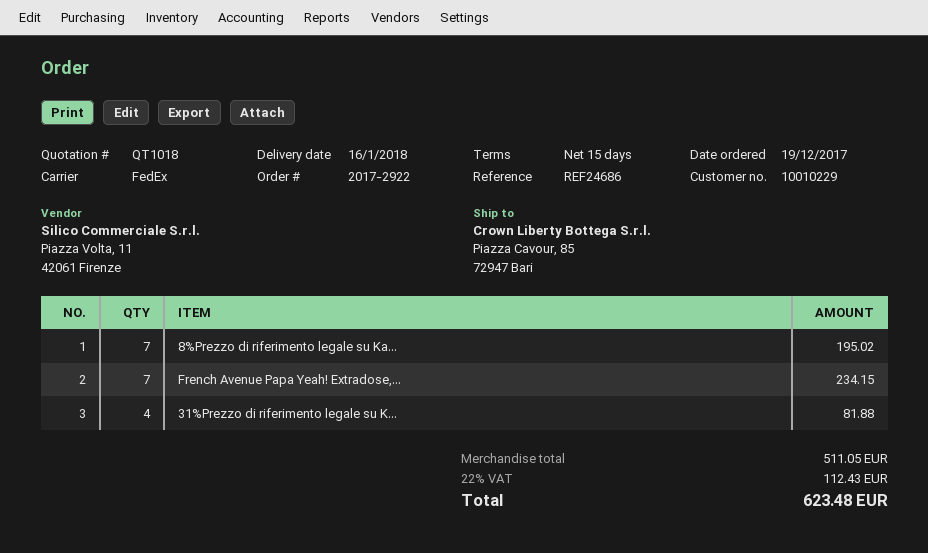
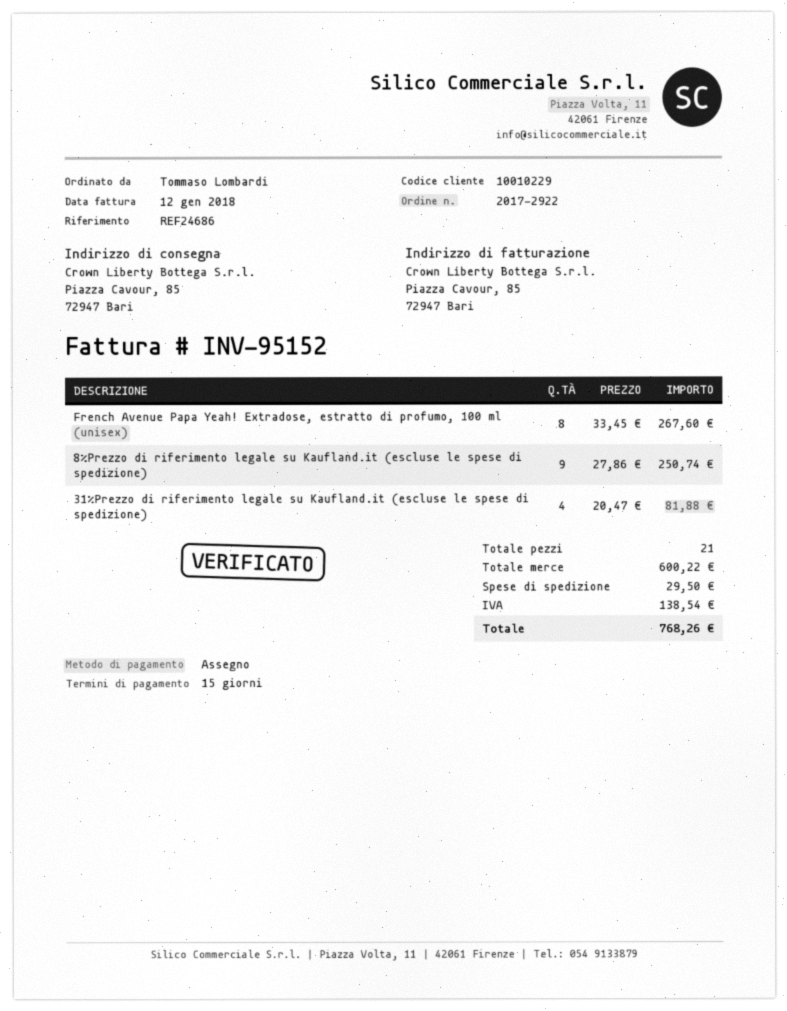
8%Prezzo di riferimento legale su Ka...: 7 for 195.02 -> 9 for 250.74
French Avenue Papa Yeah! Extradose,...: 7 for 234.15 -> 8 for 267.60
subtotal: 511.05 -> 600.22
shipping: none -> 29.50
tax: 112.43 -> 138.54
total: 623.48 -> 768.26

